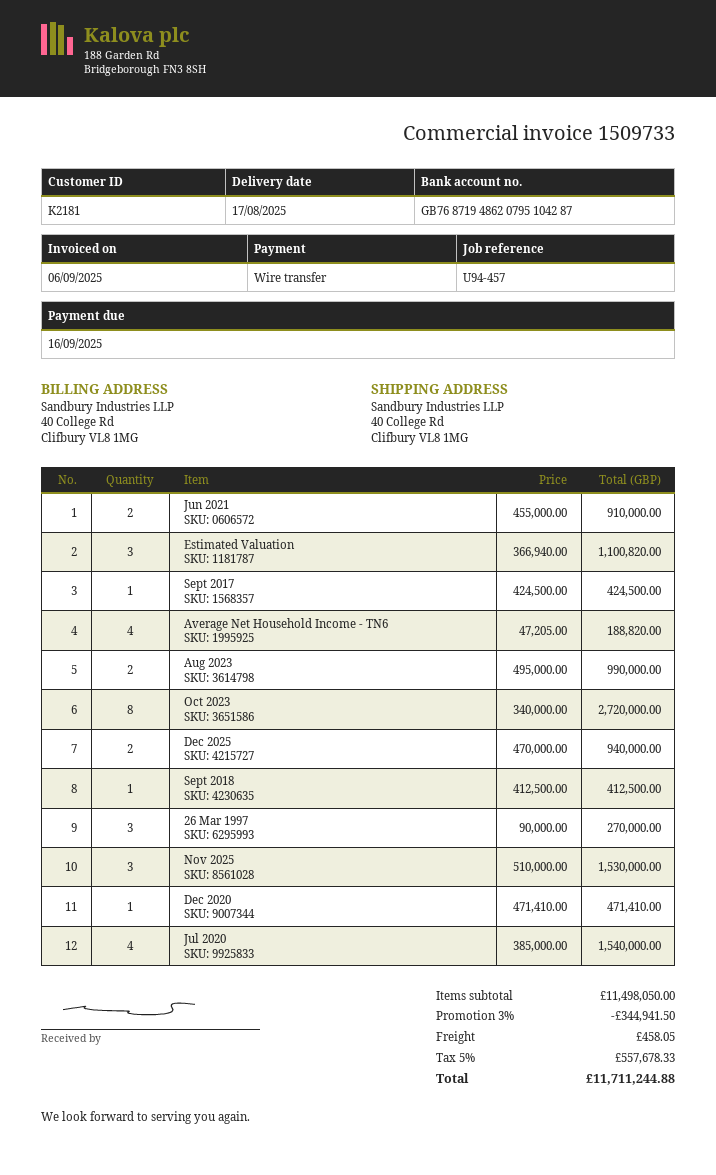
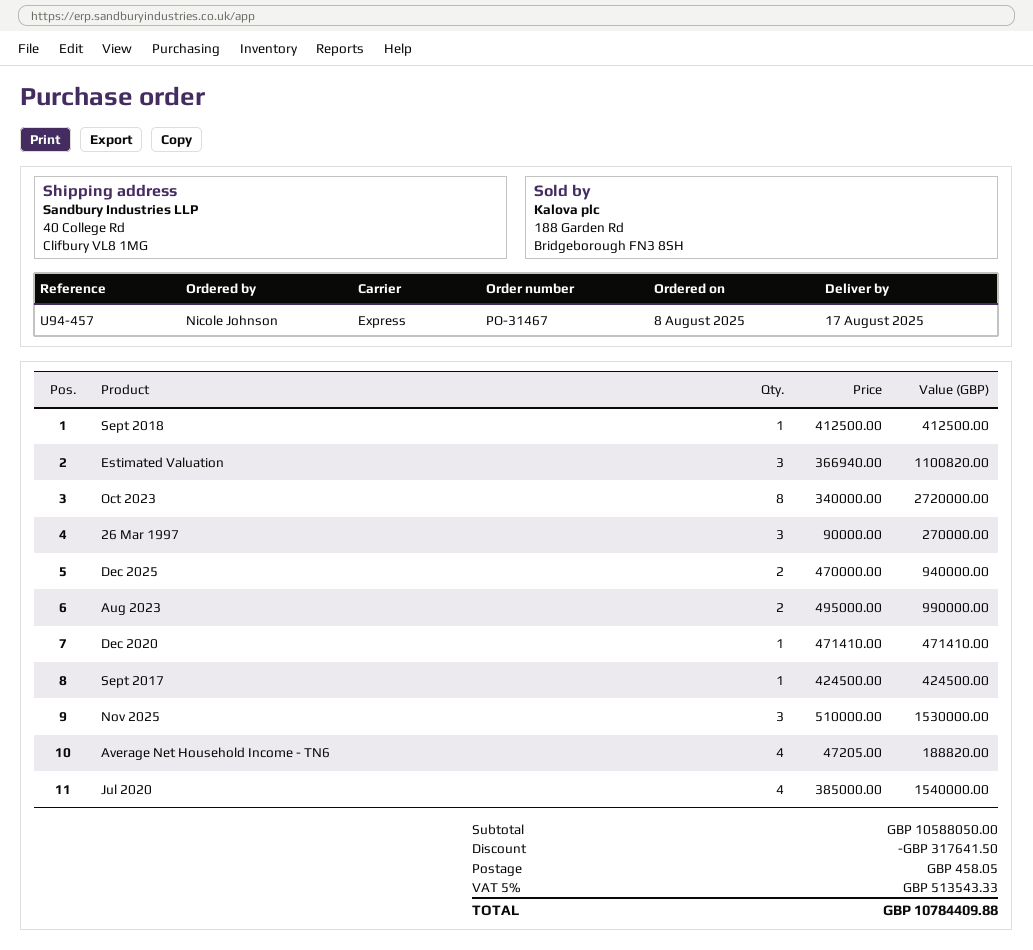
Jun 2021: 2 x 455000.00 = 910000.00 -> none
subtotal: 11498050.00 -> 10588050.00
discount: 344941.50 -> 317641.50
tax: 5% = 557678.33 -> 5% = 513543.33
total: 11711244.88 -> 10784409.88

